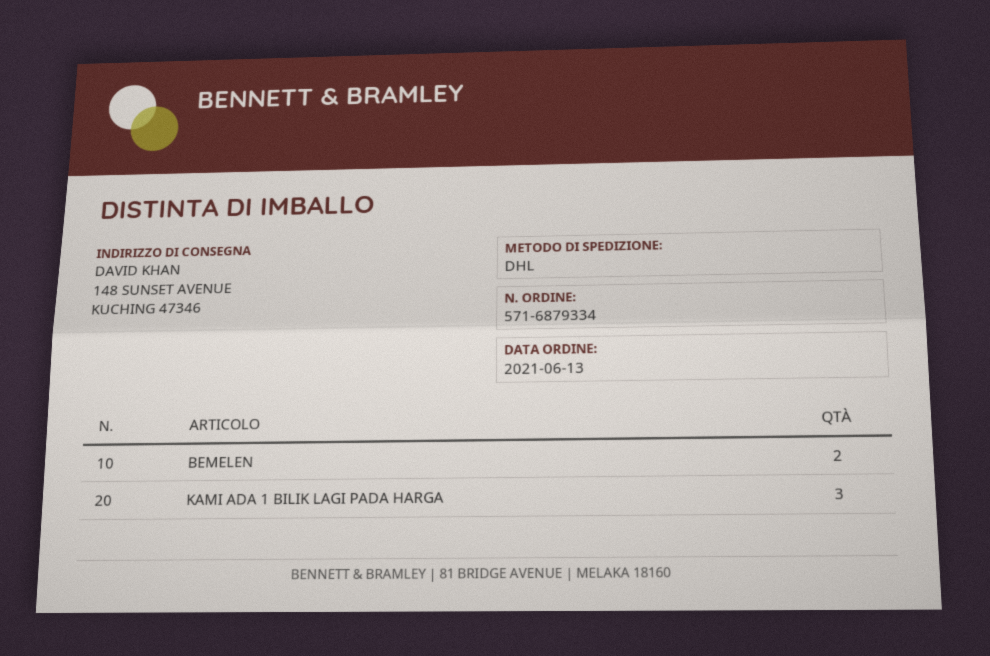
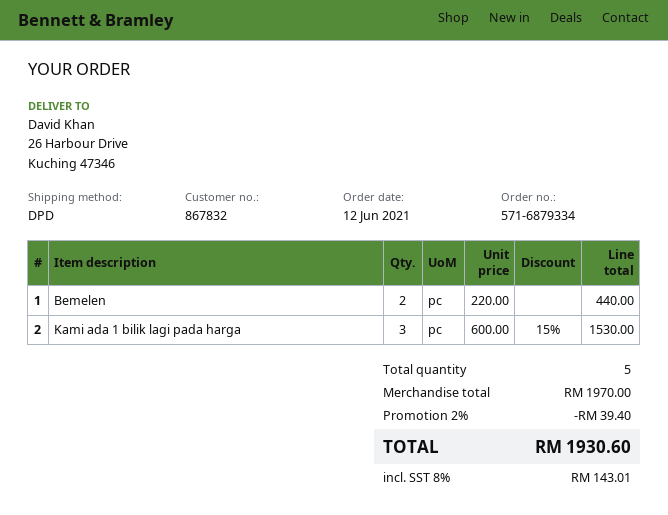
order date: 2021-06-13 -> 2021-06-12
shipping method: DHL -> DPD
ship to: 148 SUNSET AVENUE, KUCHING 47346 -> 26 Harbour Drive, Kuching 47346

